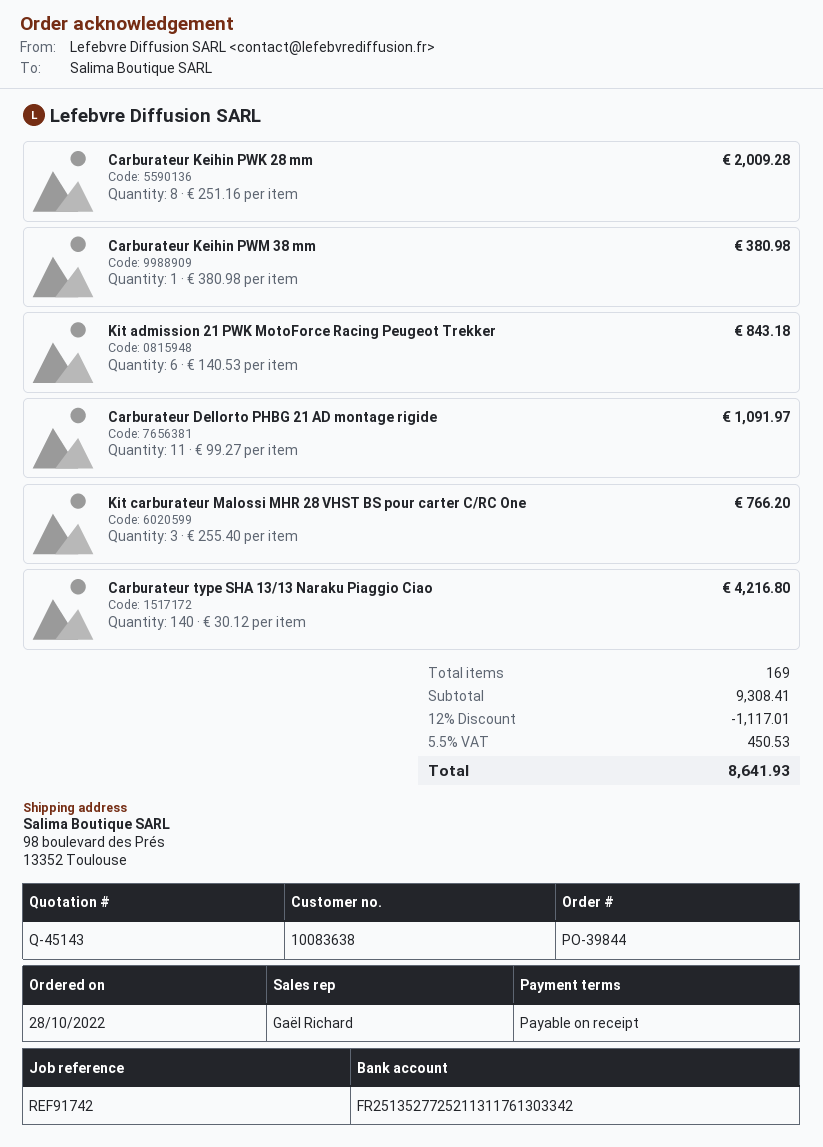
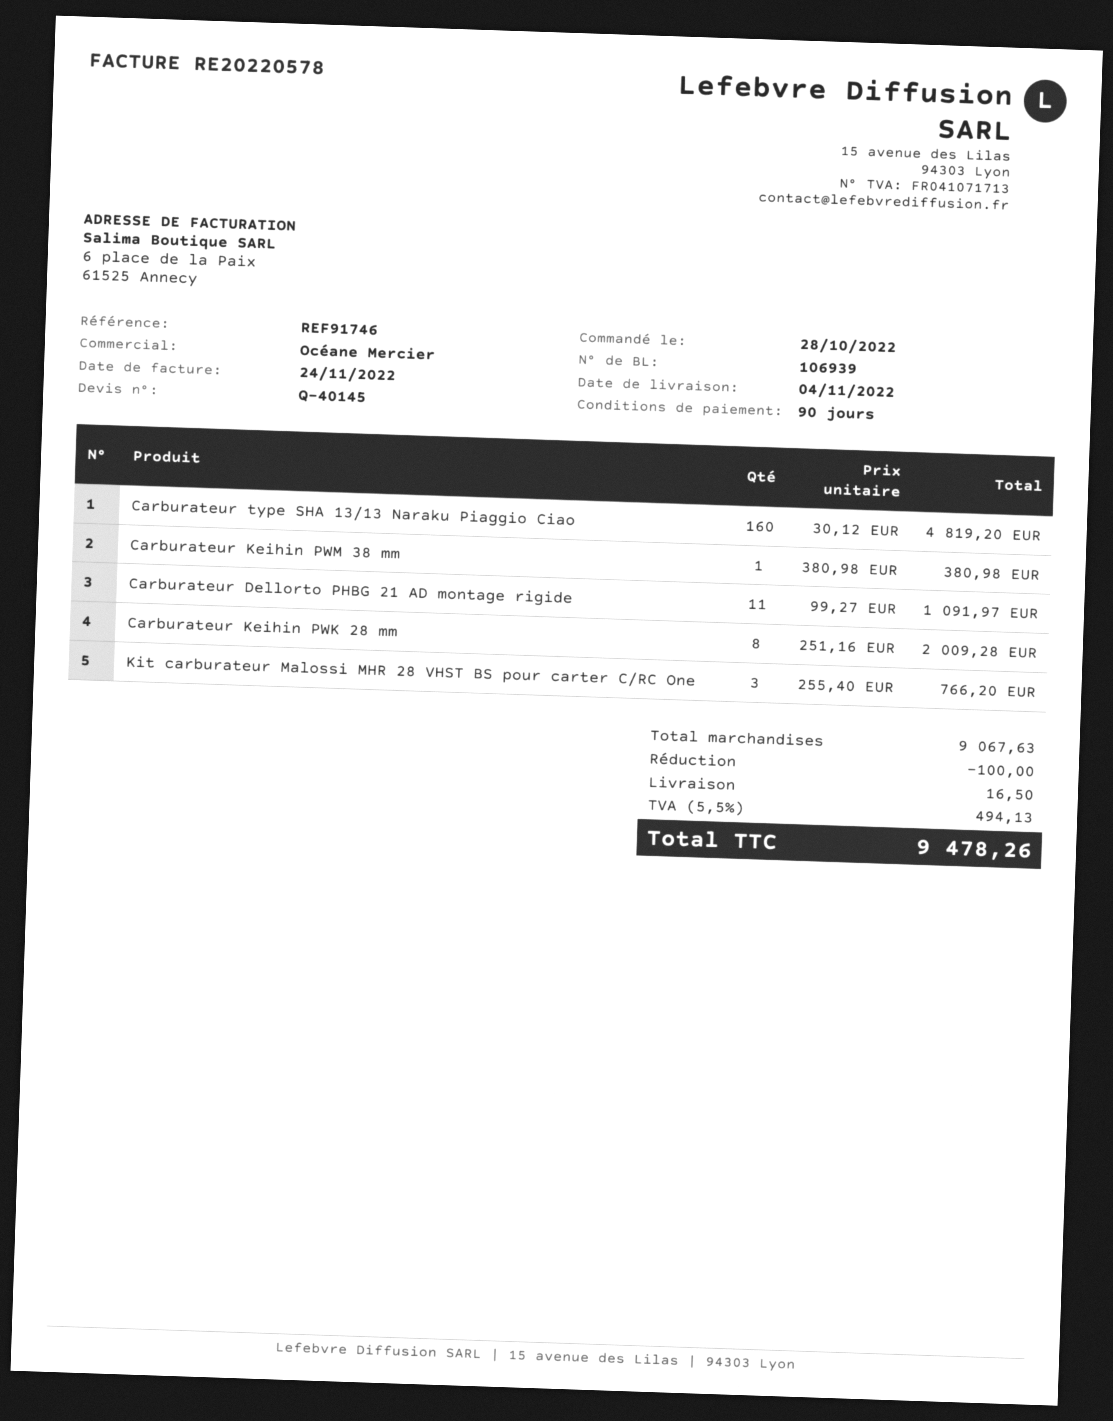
quote number: Q-45143 -> Q-40145
payment terms: on receipt -> 90 days
reference: REF91742 -> REF91746
sales rep: Gaël Richard -> Océane Mercier
Kit admission 21 PWK MotoForce Racing Peugeot Trekker: 6 x 140.53 = 843.18 -> none
Carburateur type SHA 13/13 Naraku Piaggio Ciao: 140 x 30.12 = 4216.80 -> 160 x 30.12 = 4819.20
subtotal: 9308.41 -> 9067.63
discount: 1117.01 -> 100.00
shipping: none -> 16.50
tax: 5.5% = 450.53 -> 5.5% = 494.13
total: 8641.93 -> 9478.26

